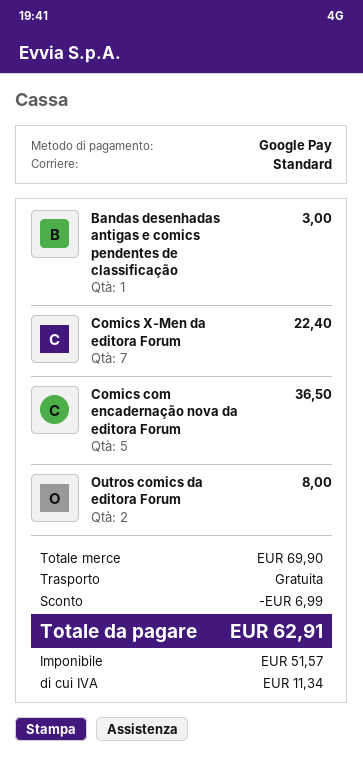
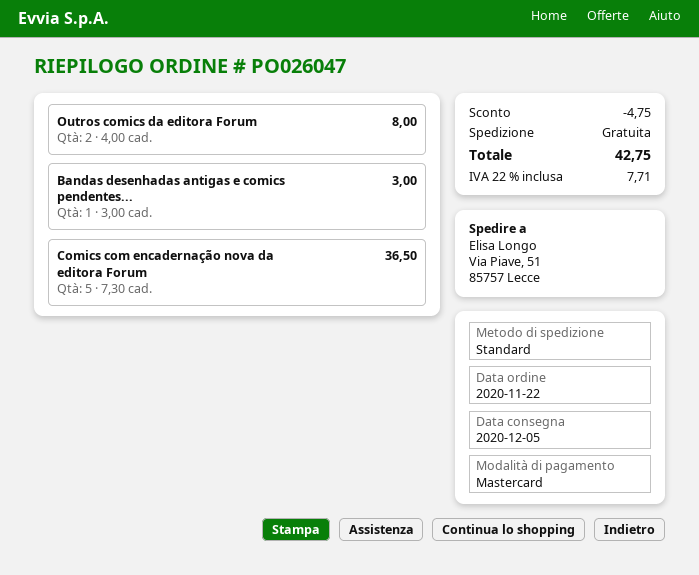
payment method: Google Pay -> Mastercard
Comics X-Men da editora Forum: 7 for 22.40 -> none
discount: 6.99 -> 4.75
tax: 11.34 -> 7.71
total: 62.91 -> 42.75

